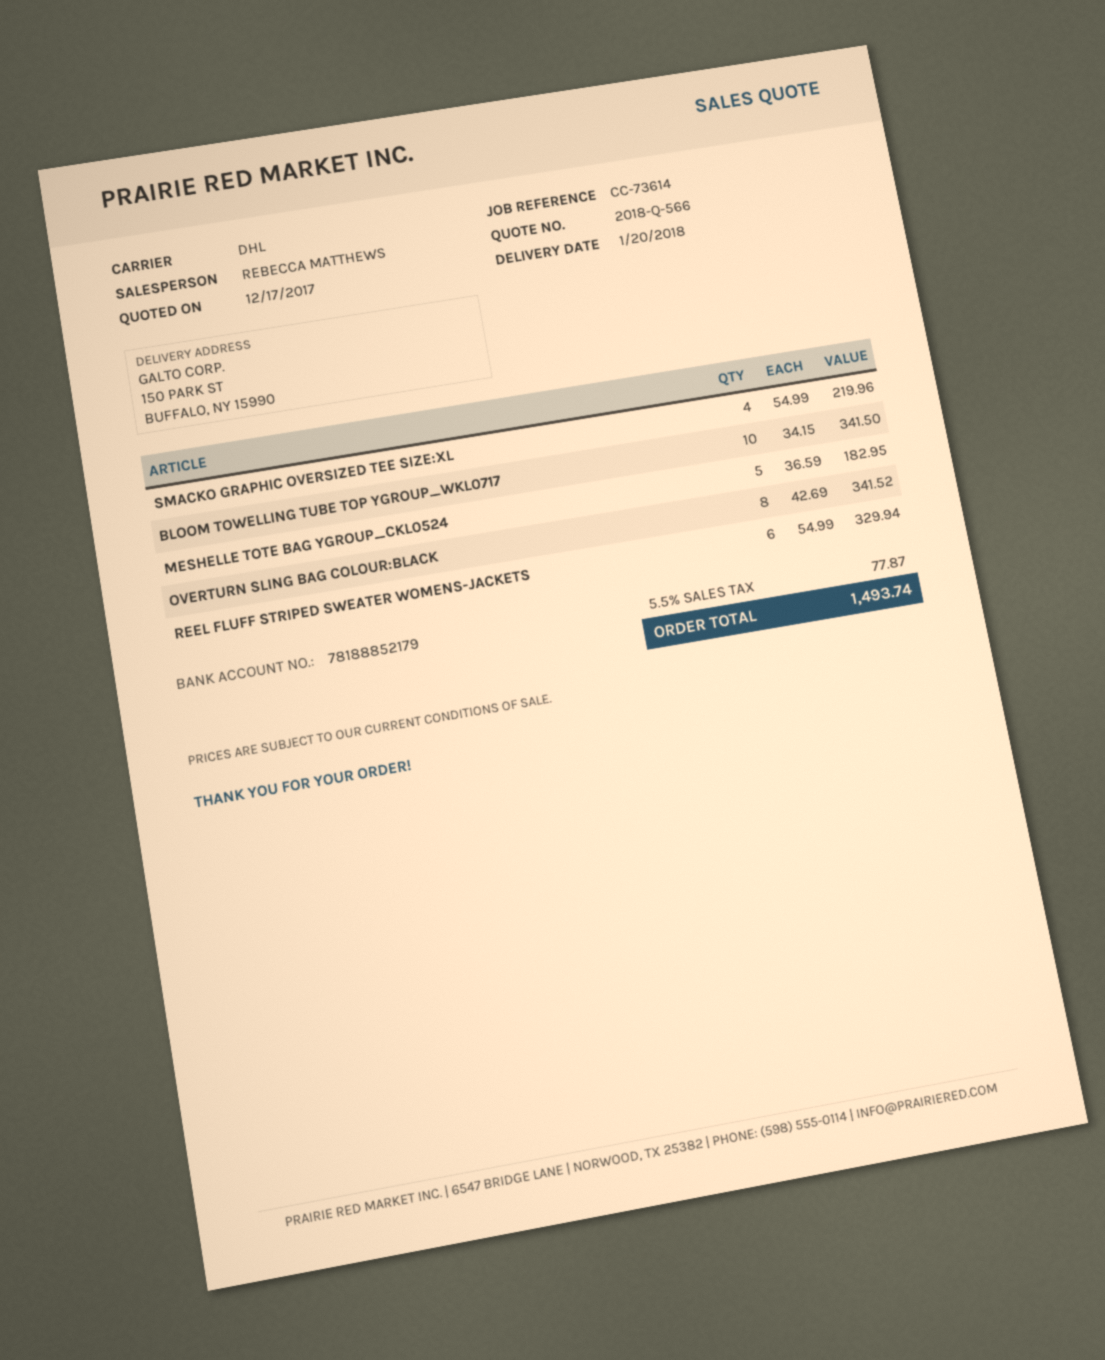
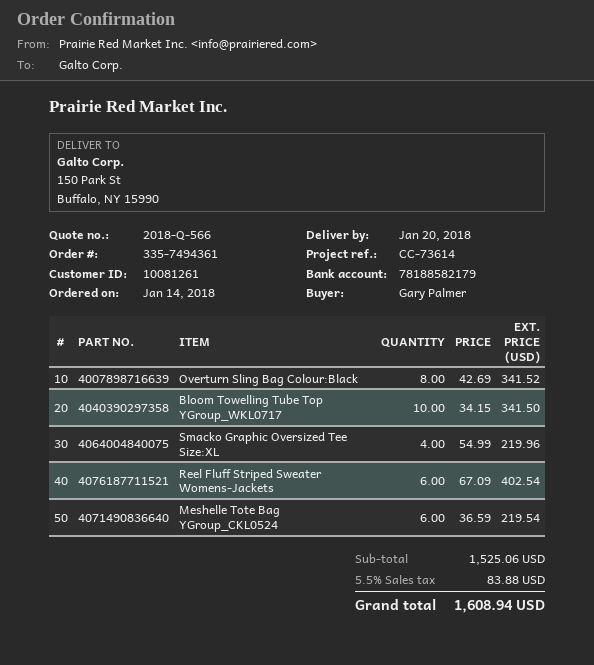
bank account: 78188852179 -> 78188582179
MESHELLE TOTE BAG YGROUP_CKL0524: 5 x 36.59 = 182.95 -> 6 x 36.59 = 219.54
REEL FLUFF STRIPED SWEATER WOMENS-JACKETS: 6 x 54.99 = 329.94 -> 6 x 67.09 = 402.54
tax: 5.5% = 77.87 -> 5.5% = 83.88
total: 1493.74 -> 1608.94

